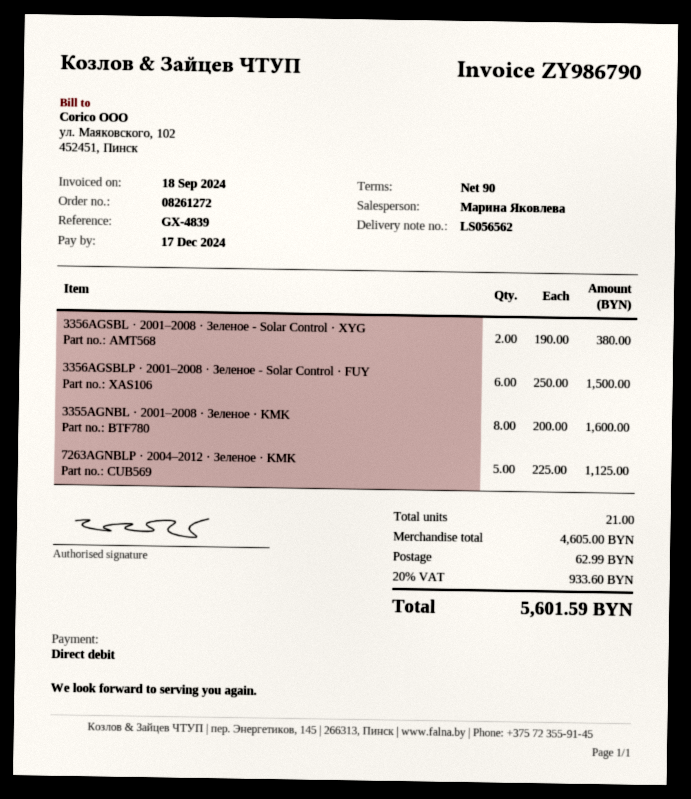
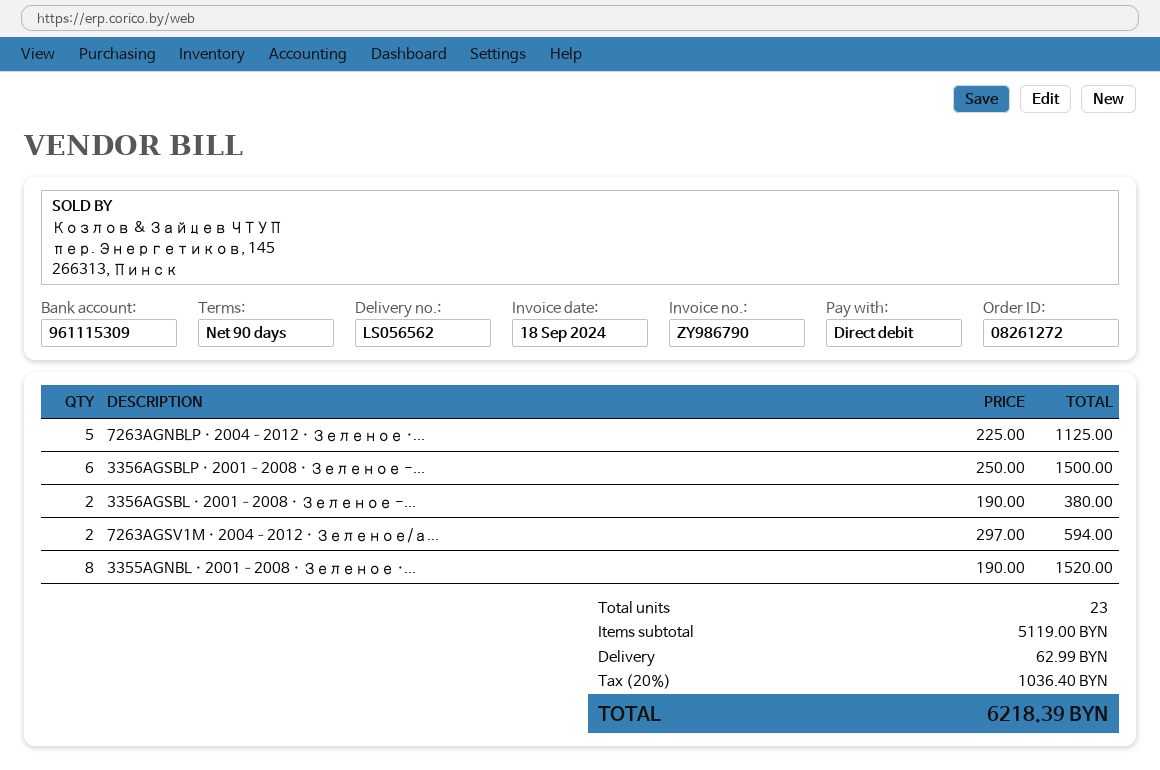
3355AGNBL · 2001–2008 · Зеленое · KMK: 8 x 200.00 = 1600.00 -> 8 x 190.00 = 1520.00
7263AGSV1M · 2004–2012 · Зеленое/а...: none -> 2 x 297.00 = 594.00
total quantity: 21 -> 23
subtotal: 4605.00 -> 5119.00
tax: 20% = 933.60 -> 20% = 1036.40
total: 5601.59 -> 6218.39

